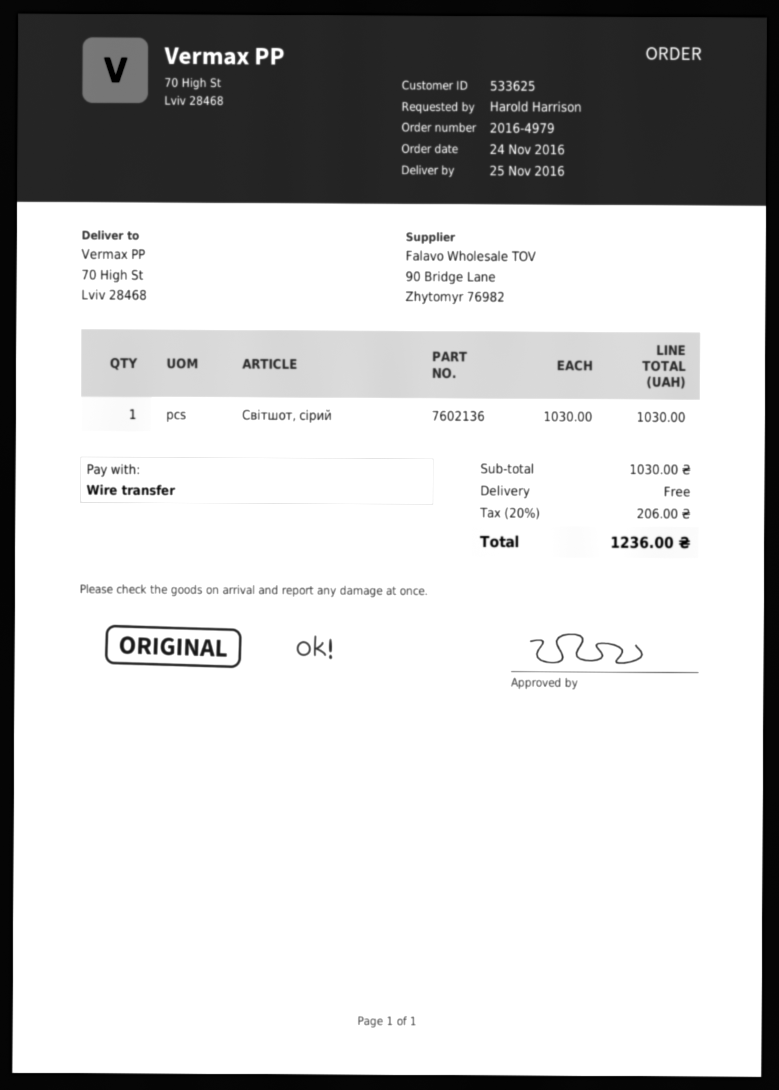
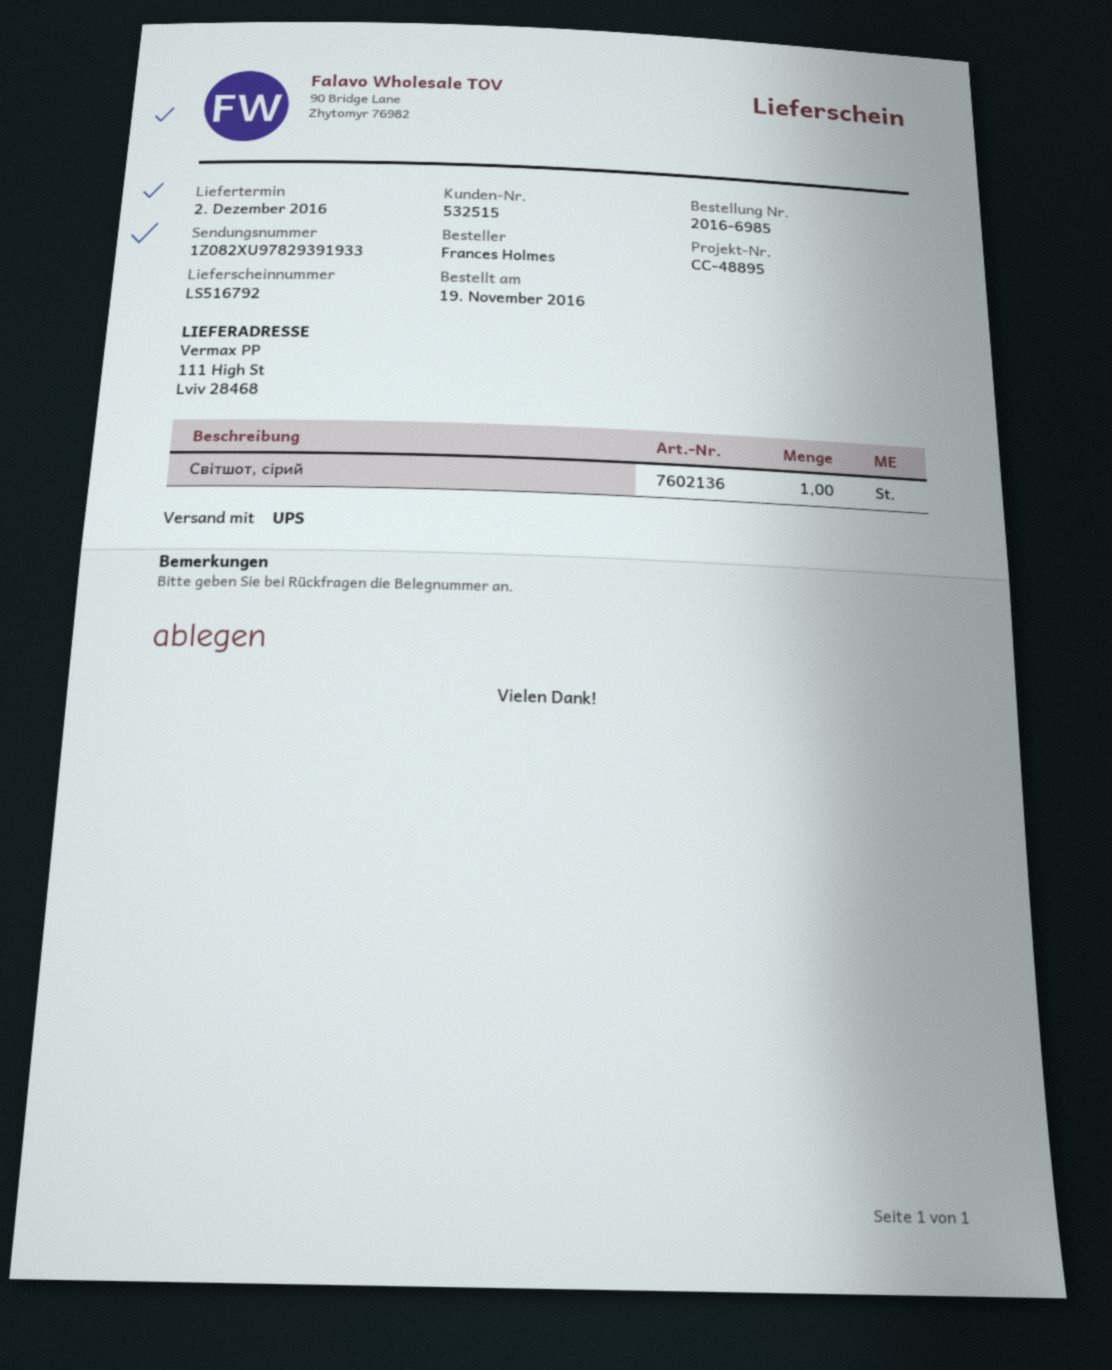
order number: 2016-4979 -> 2016-6985
order date: 2016-11-24 -> 2016-11-19
delivery date: 2016-11-25 -> 2016-12-02
customer number: 533625 -> 532515
ordered by: Harold Harrison -> Frances Holmes
ship to: 70 High St, Lviv 28468 -> 111 High St, Lviv 28468

